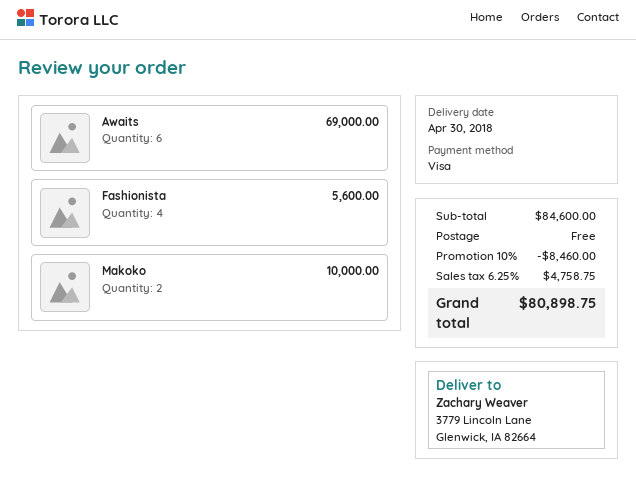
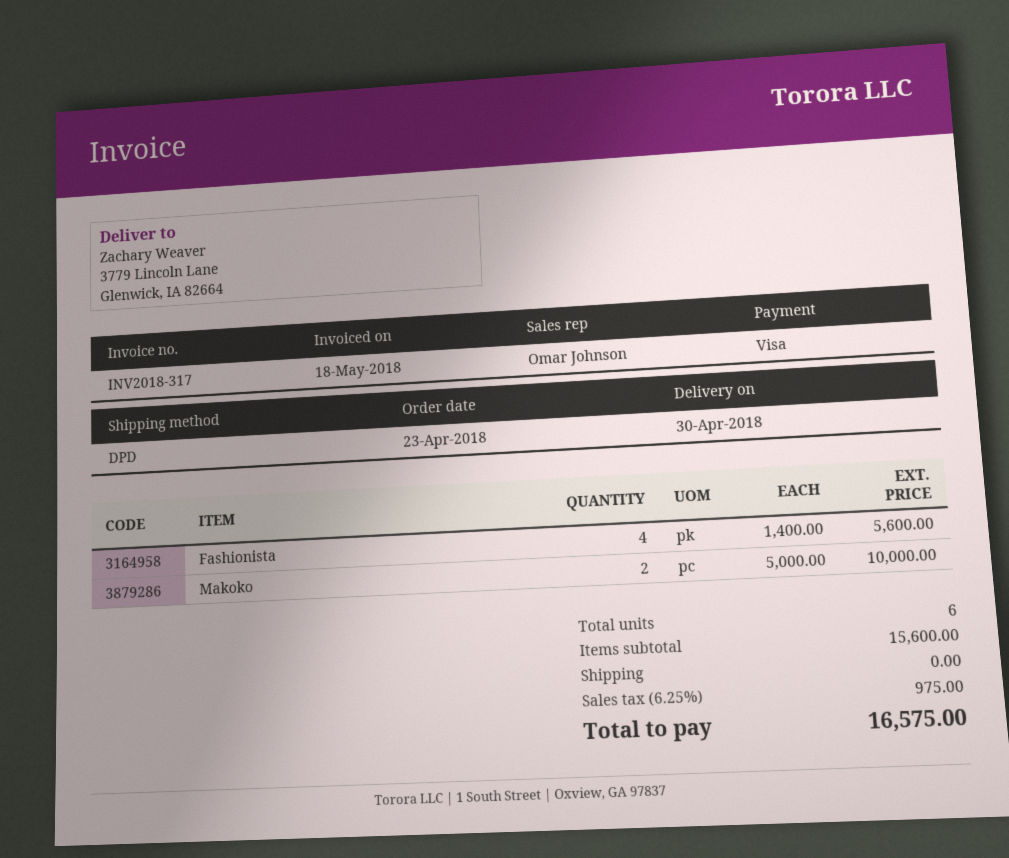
Awaits: 6 for 69000.00 -> none
subtotal: 84600.00 -> 15600.00
discount: 10% = 8460.00 -> none
tax: 6.25% = 4758.75 -> 6.25% = 975.00
total: 80898.75 -> 16575.00

